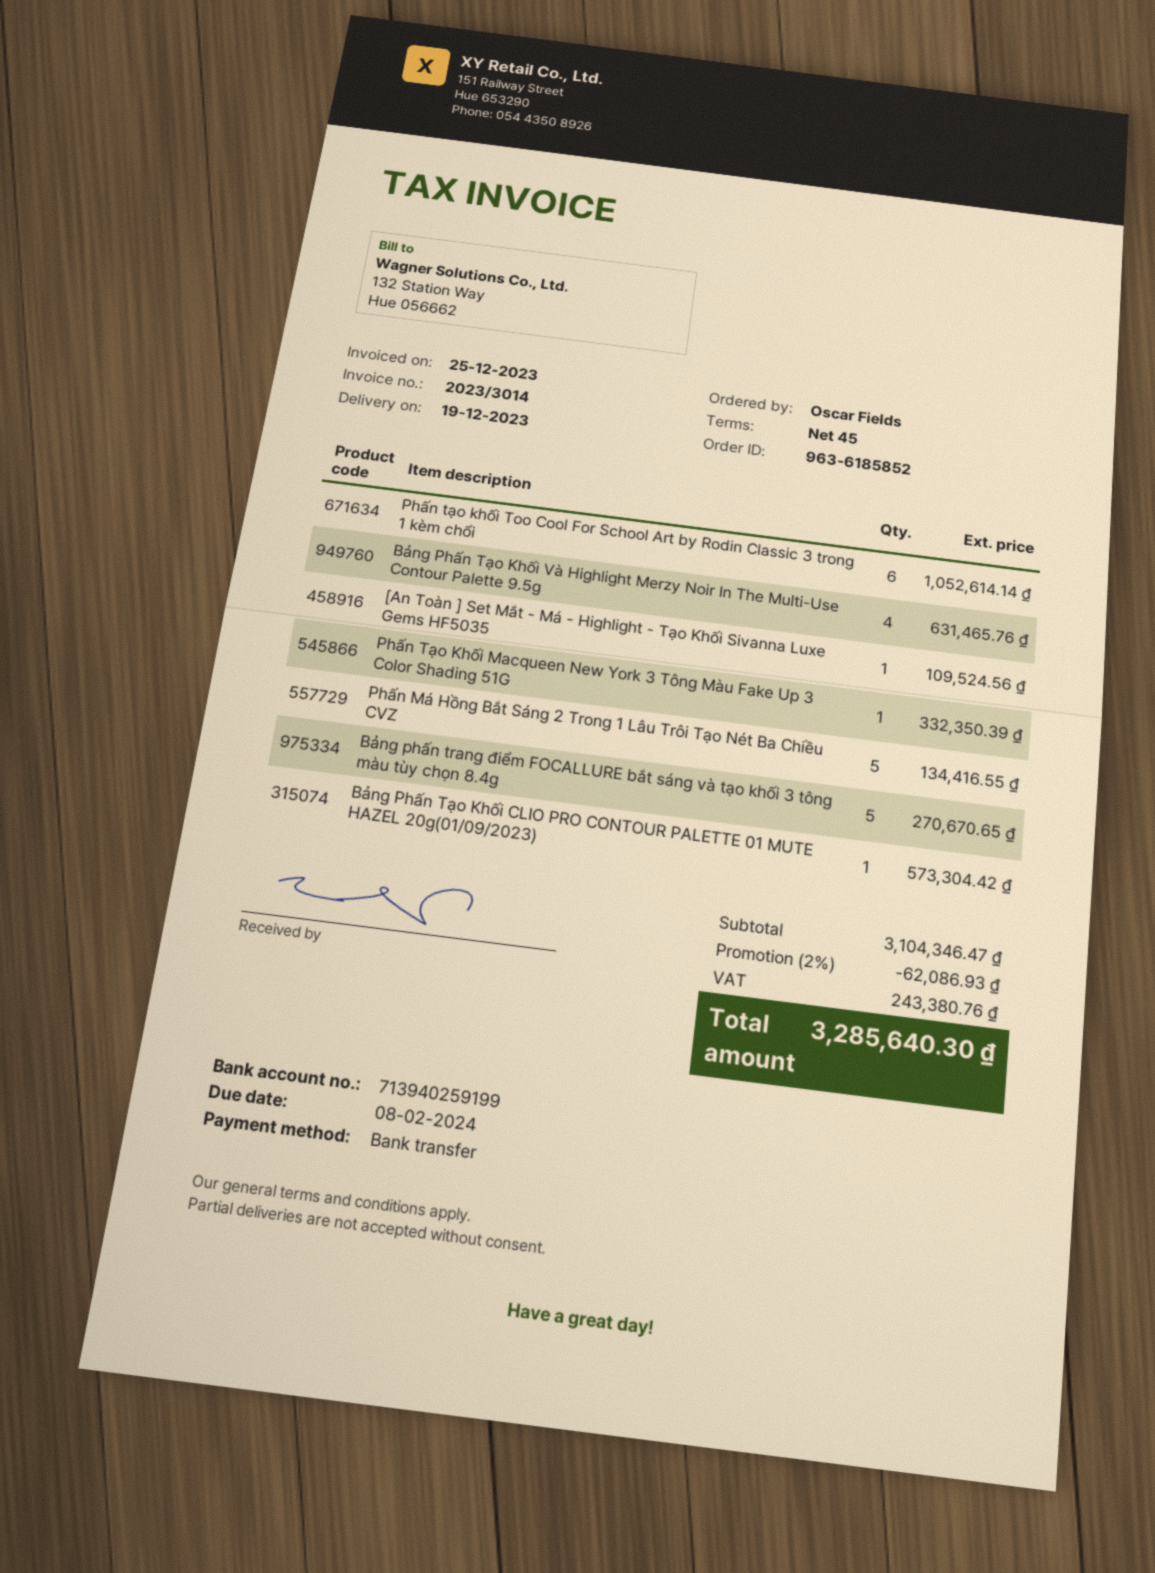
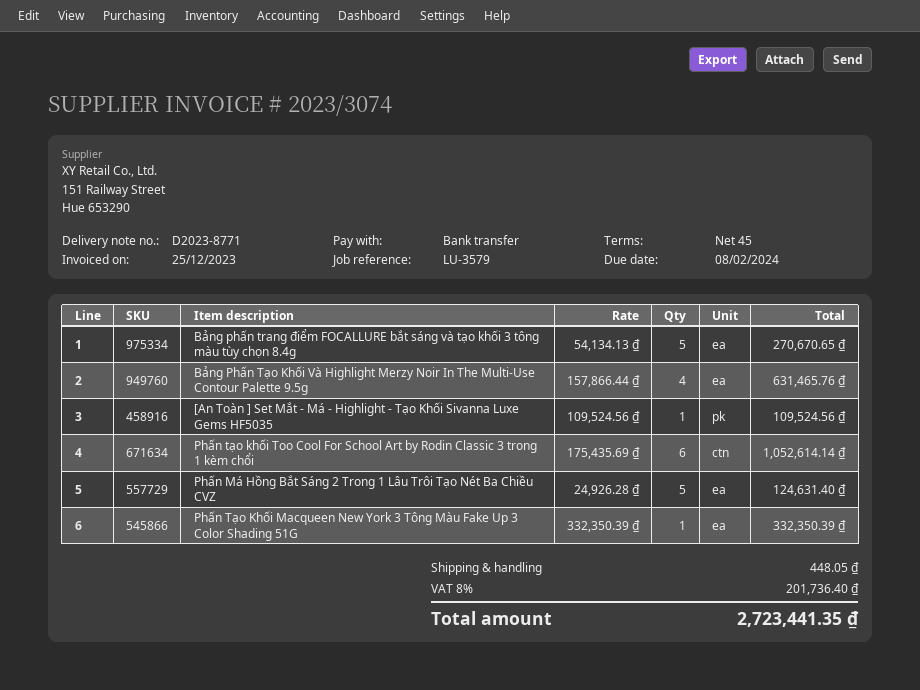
invoice number: 2023/3014 -> 2023/3074
Phấn Má Hồng Bắt Sáng 2 Trong 1 Lâu Trôi Tạo Nét Ba Chiều CVZ: 5 for 134416.55 -> 5 for 124631.40
Bảng Phấn Tạo Khối CLIO PRO CONTOUR PALETTE 01 MUTE HAZEL 20g(01/09/2023): 1 for 573304.42 -> none
discount: 2% = 62086.93 -> none
shipping: none -> 448.05
tax: 243380.76 -> 201736.40
total: 3285640.30 -> 2723441.35

